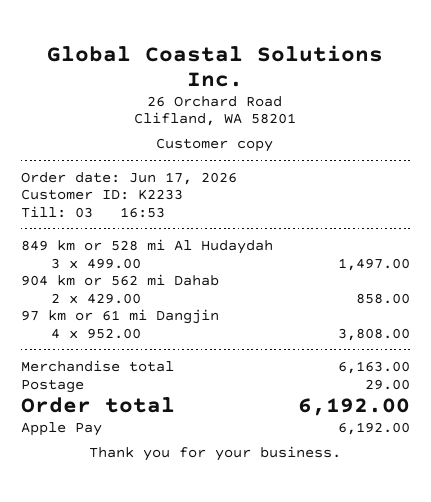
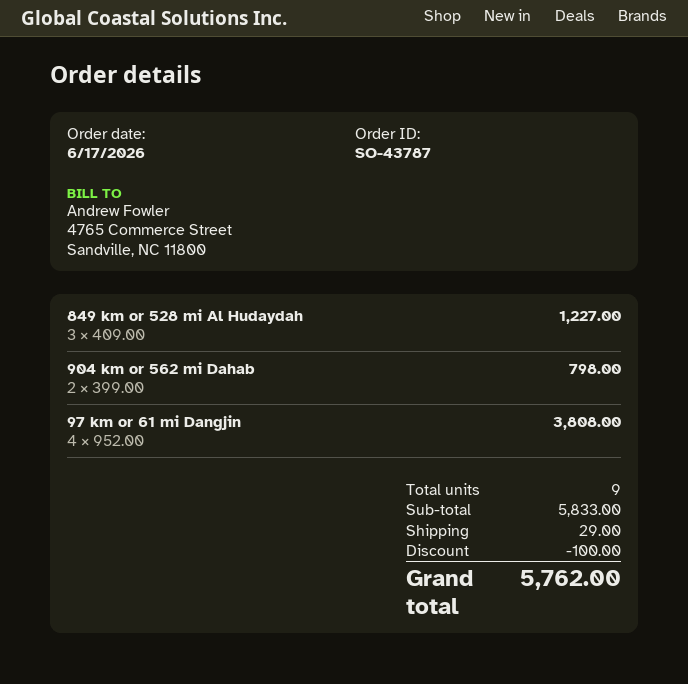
849 km or 528 mi Al Hudaydah: 3 x 499.00 = 1497.00 -> 3 x 409.00 = 1227.00
904 km or 562 mi Dahab: 2 x 429.00 = 858.00 -> 2 x 399.00 = 798.00
subtotal: 6163.00 -> 5833.00
discount: none -> 100.00
total: 6192.00 -> 5762.00

